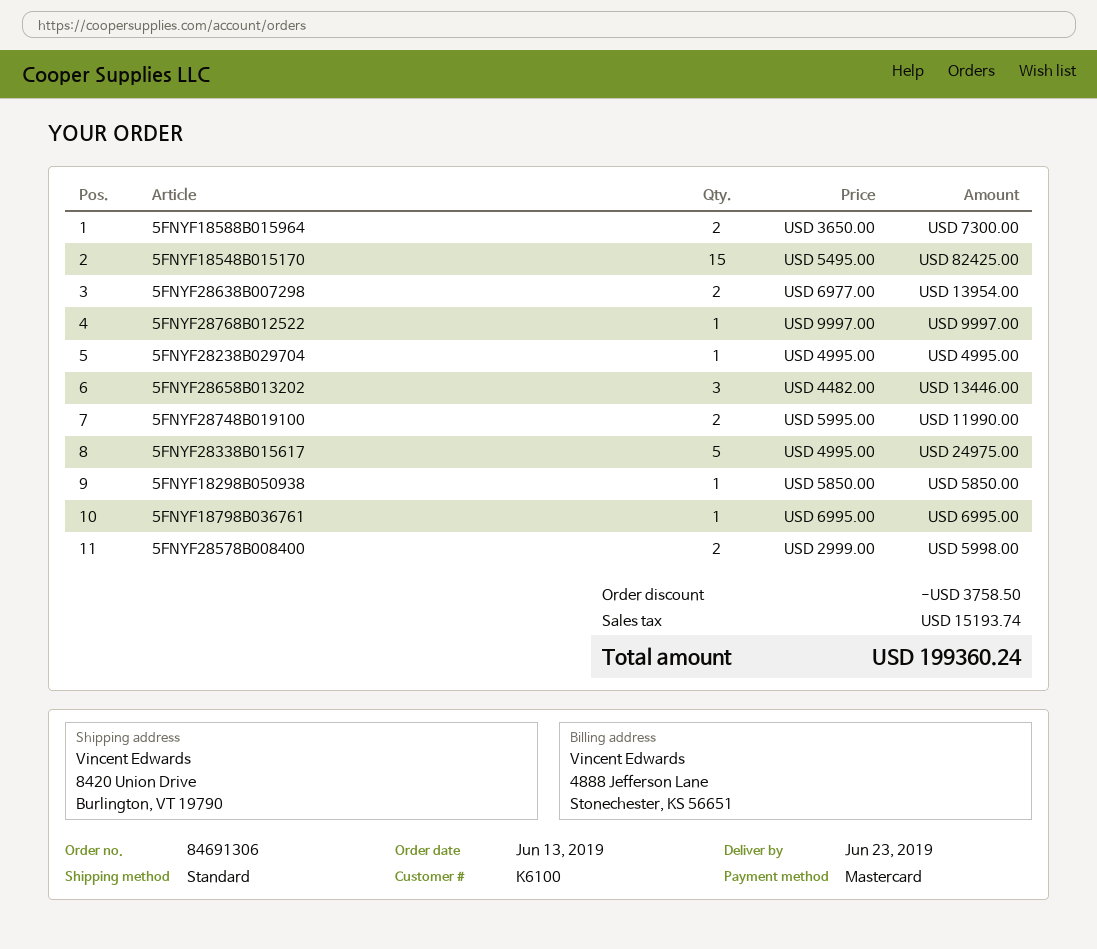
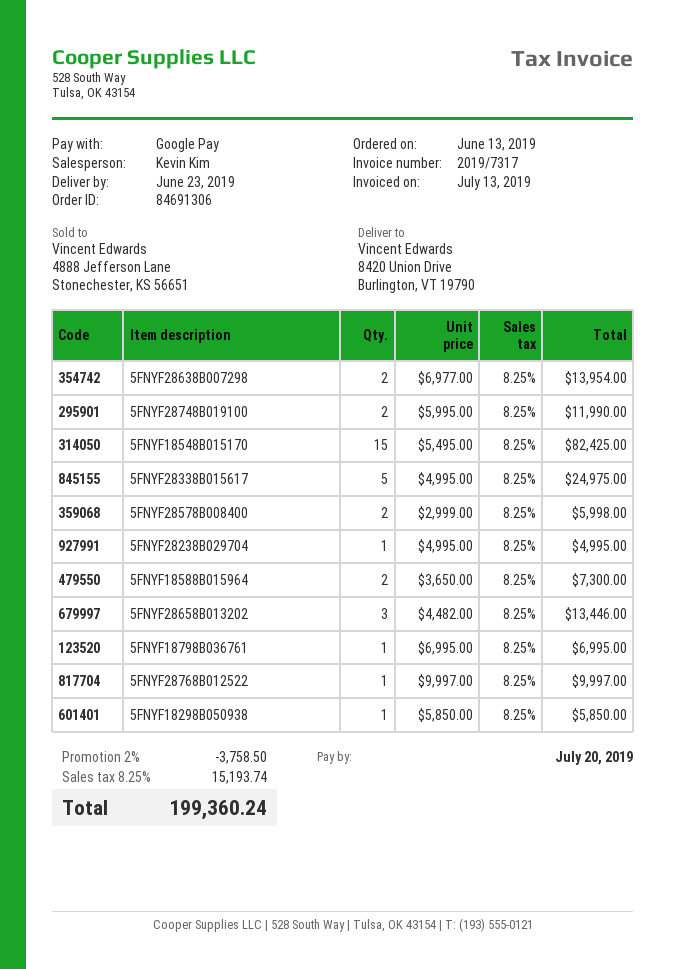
payment method: Mastercard -> Google Pay

